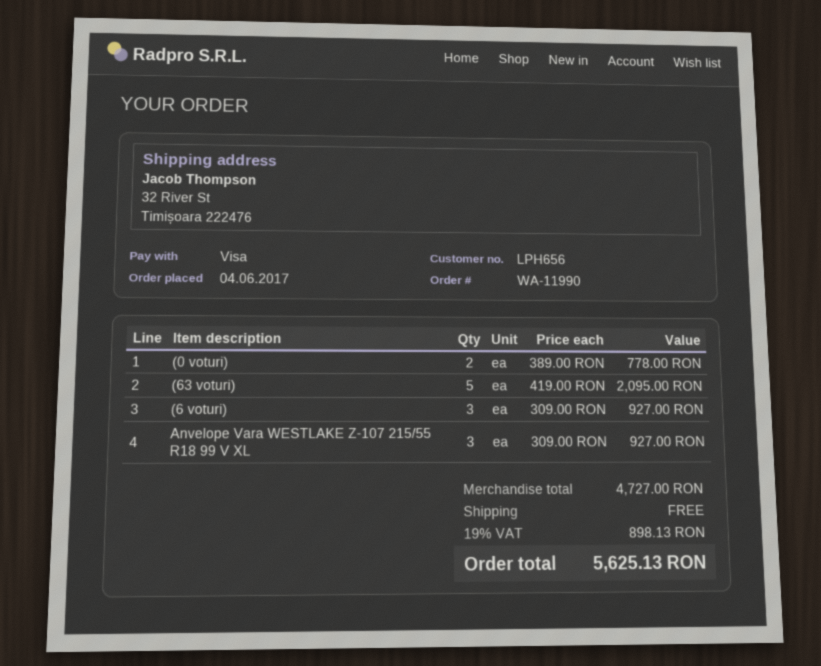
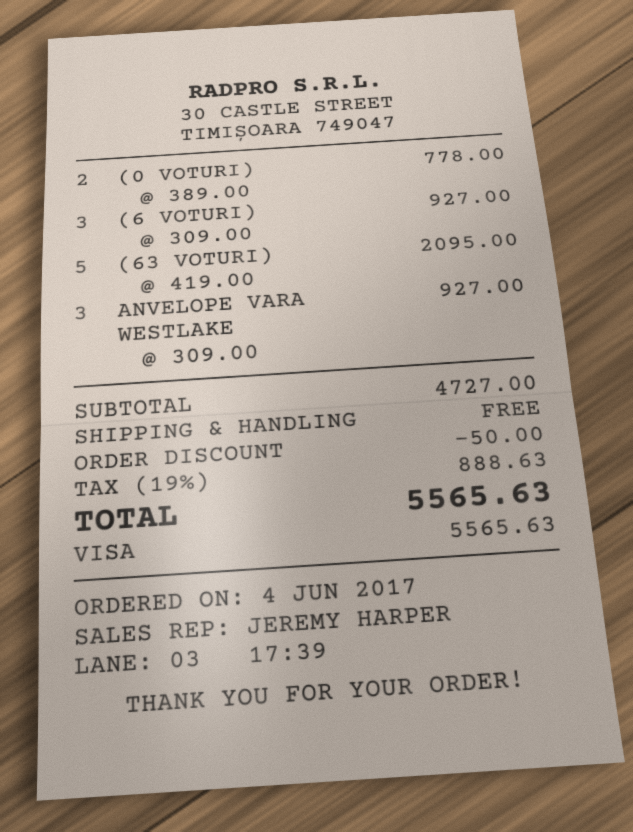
discount: none -> 50.00
tax: 19% = 898.13 -> 19% = 888.63
total: 5625.13 -> 5565.63

